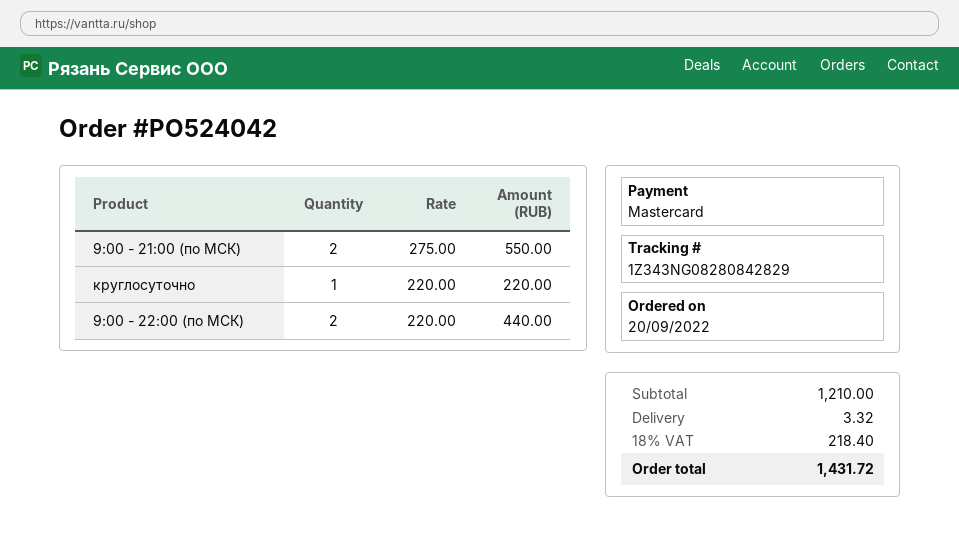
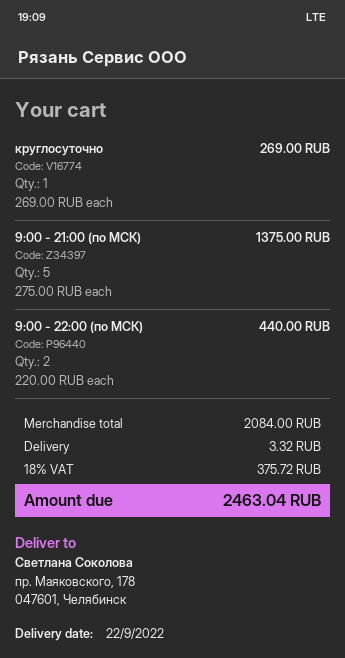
9:00 - 21:00 (по МСК): 2 x 275.00 = 550.00 -> 5 x 275.00 = 1375.00
круглосуточно: 1 x 220.00 = 220.00 -> 1 x 269.00 = 269.00
subtotal: 1210.00 -> 2084.00
tax: 18% = 218.40 -> 18% = 375.72
total: 1431.72 -> 2463.04

